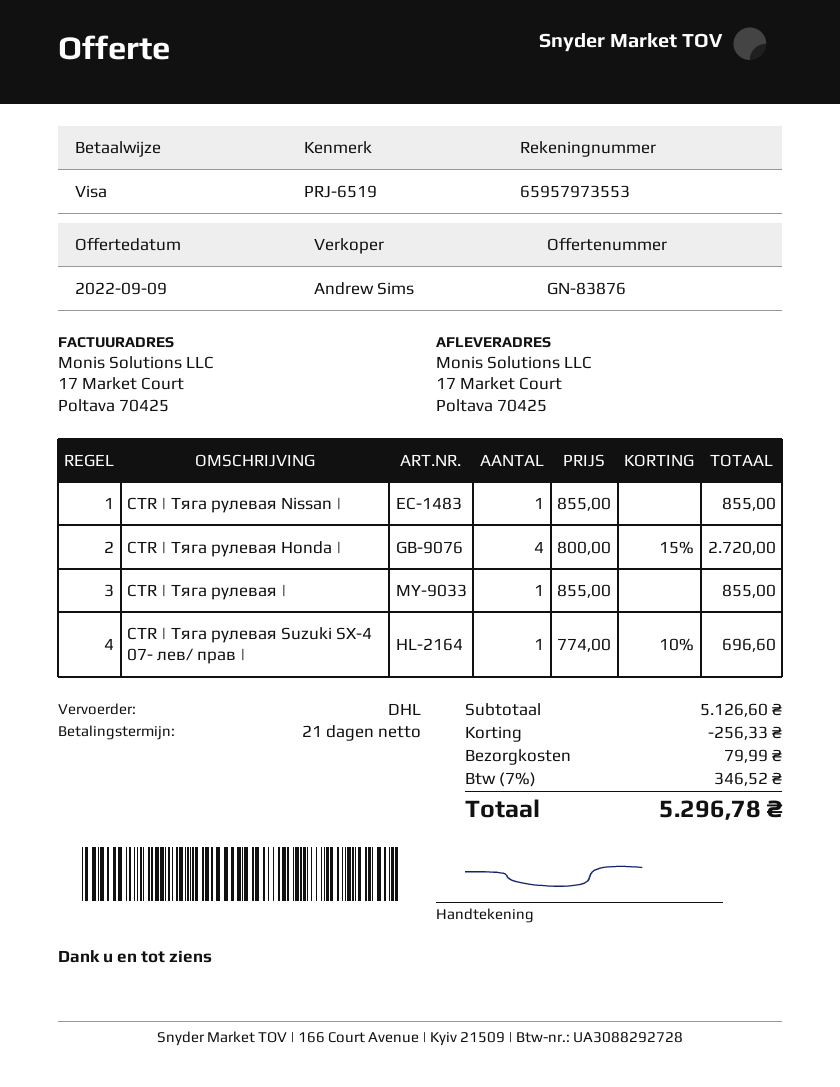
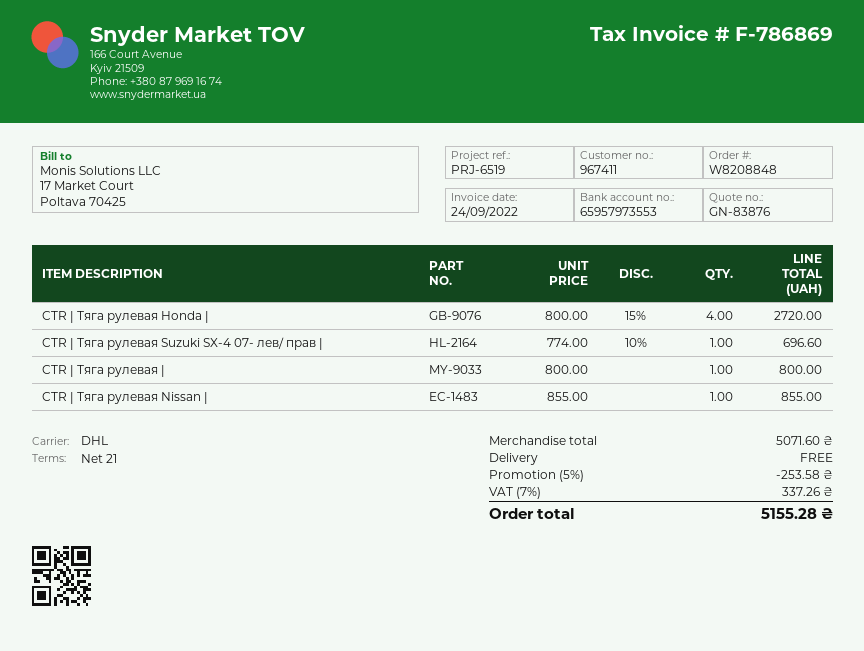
CTR | Тяга рулевая |: 1 x 855.00 = 855.00 -> 1 x 800.00 = 800.00
subtotal: 5126.60 -> 5071.60
discount: 256.33 -> 253.58
shipping: 79.99 -> 0.00
tax: 7% = 346.52 -> 7% = 337.26
total: 5296.78 -> 5155.28

